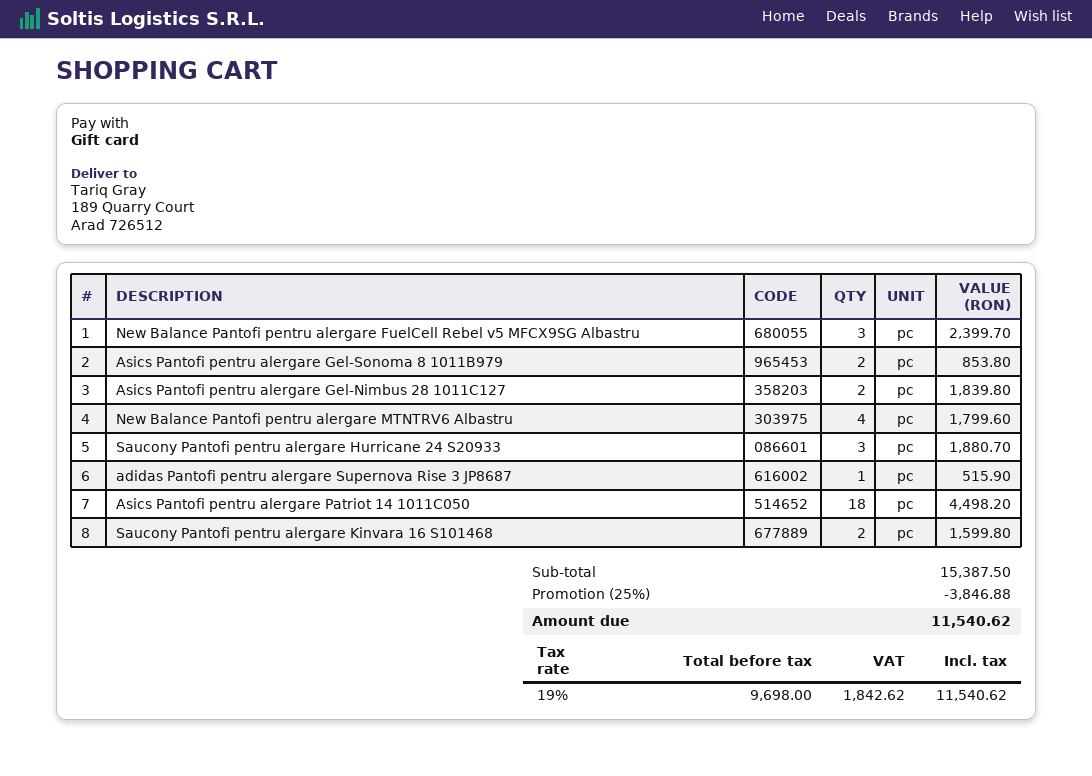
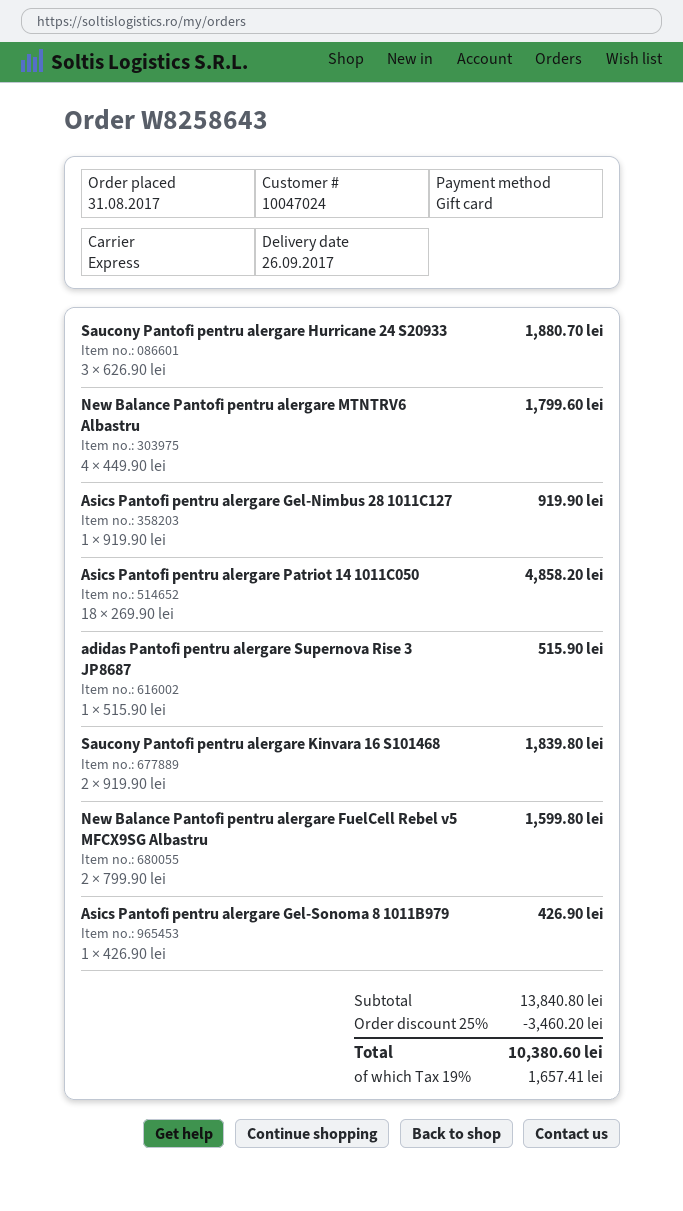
New Balance Pantofi pentru alergare FuelCell Rebel v5 MFCX9SG Albastru: 3 for 2399.70 -> 2 for 1599.80
Asics Pantofi pentru alergare Gel-Sonoma 8 1011B979: 2 for 853.80 -> 1 for 426.90
Asics Pantofi pentru alergare Gel-Nimbus 28 1011C127: 2 for 1839.80 -> 1 for 919.90
Asics Pantofi pentru alergare Patriot 14 1011C050: 18 for 4498.20 -> 18 for 4858.20
Saucony Pantofi pentru alergare Kinvara 16 S101468: 2 for 1599.80 -> 2 for 1839.80
subtotal: 15387.50 -> 13840.80
discount: 25% = 3846.88 -> 25% = 3460.20
tax: 19% = 1842.62 -> 19% = 1657.41
total: 11540.62 -> 10380.60

